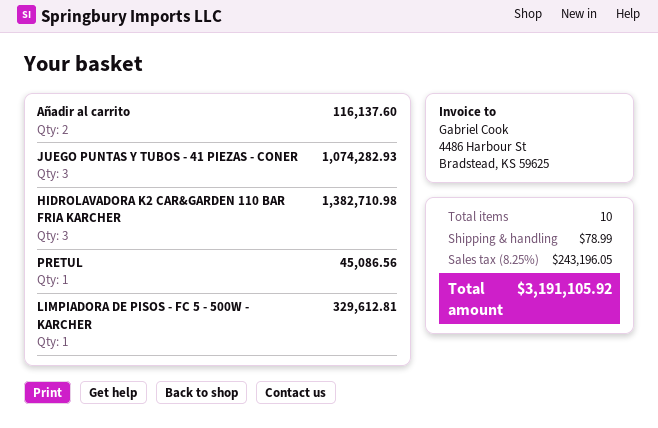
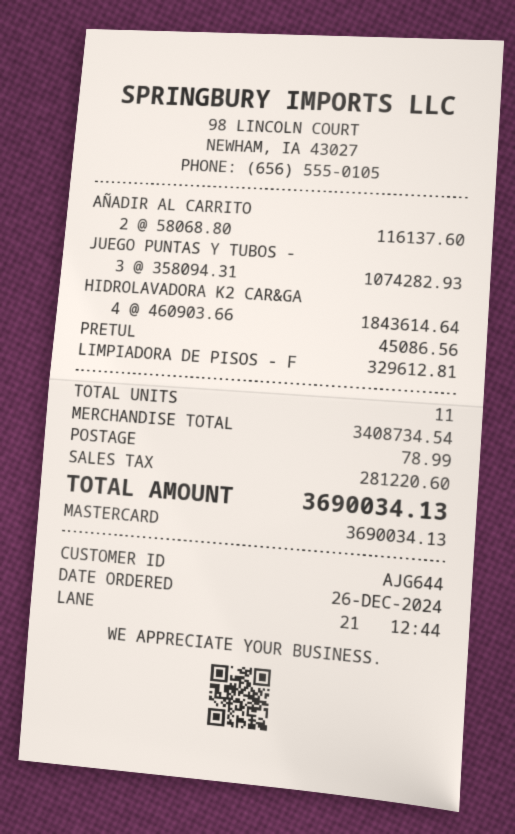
HIDROLAVADORA K2 CAR&GARDEN 110 BAR FRIA KARCHER: 3 for 1382710.98 -> 4 for 1843614.64
total quantity: 10 -> 11
tax: 243196.05 -> 281220.60
total: 3191105.92 -> 3690034.13

